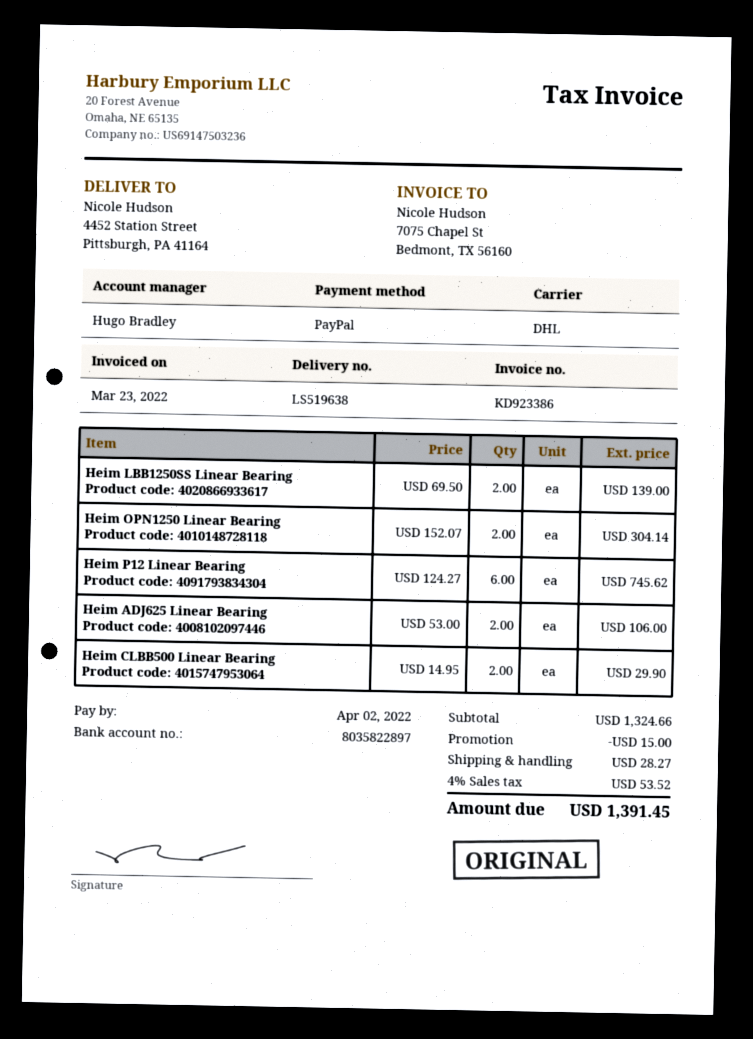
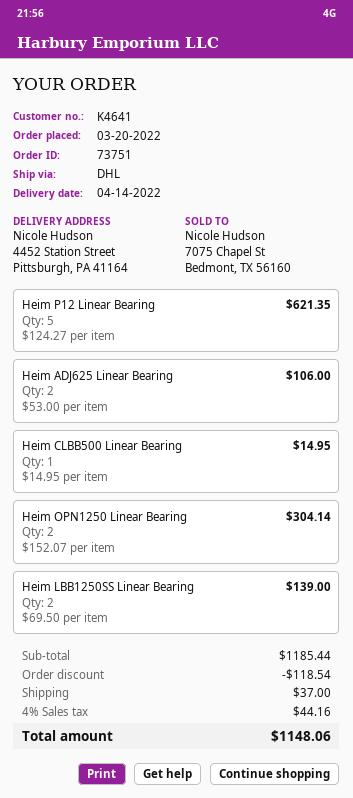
Heim P12 Linear Bearing: 6 x 124.27 = 745.62 -> 5 x 124.27 = 621.35
Heim CLBB500 Linear Bearing: 2 x 14.95 = 29.90 -> 1 x 14.95 = 14.95
subtotal: 1324.66 -> 1185.44
discount: 15.00 -> 118.54
shipping: 28.27 -> 37.00
tax: 4% = 53.52 -> 4% = 44.16
total: 1391.45 -> 1148.06

